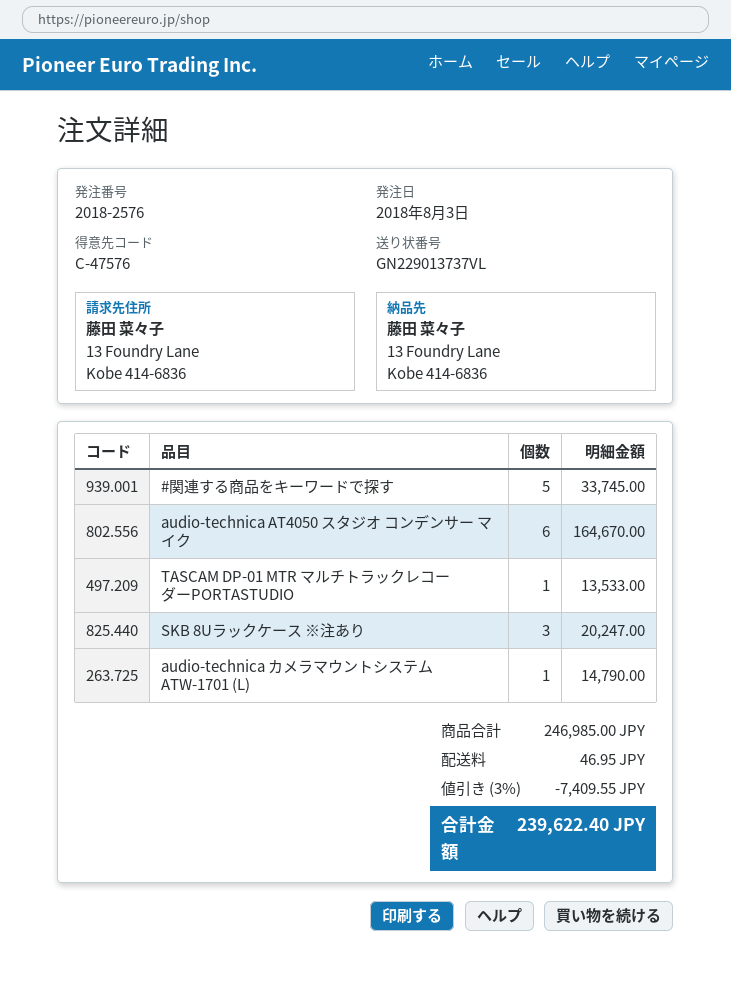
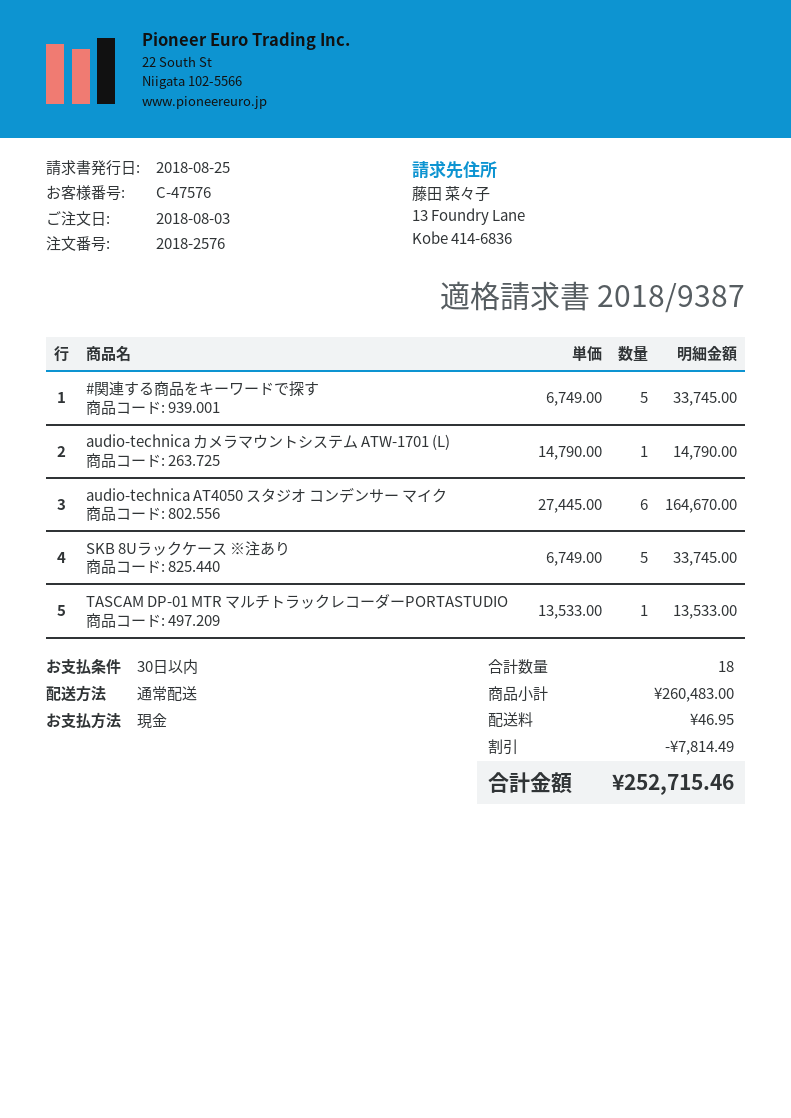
SKB 8Uラックケース ※注あり: 3 for 20247.00 -> 5 for 33745.00
subtotal: 246985.00 -> 260483.00
discount: 7409.55 -> 7814.49
total: 239622.40 -> 252715.46

